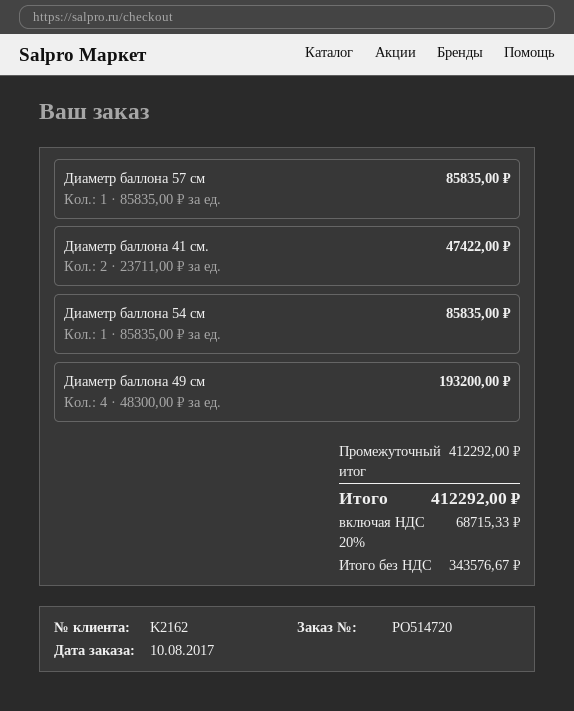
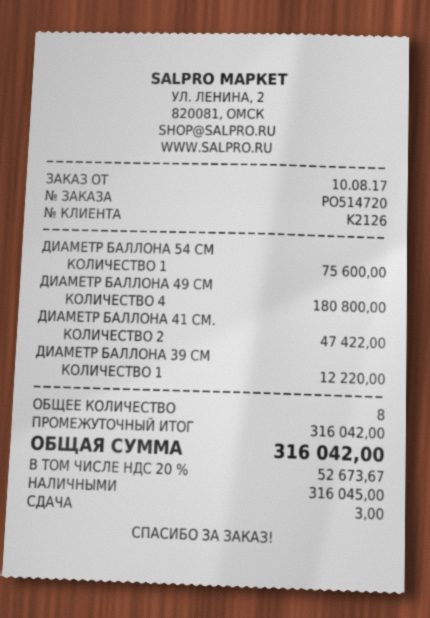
customer number: K2162 -> K2126
Диаметр баллона 57 см: 1 for 85835.00 -> none
Диаметр баллона 54 см: 1 for 85835.00 -> 1 for 75600.00
Диаметр баллона 49 см: 4 for 193200.00 -> 4 for 180800.00
ДИАМЕТР БАЛЛОНА 39 СМ: none -> 1 for 12220.00
subtotal: 412292.00 -> 316042.00
tax: 20% = 68715.33 -> 20% = 52673.67
total: 412292.00 -> 316042.00

